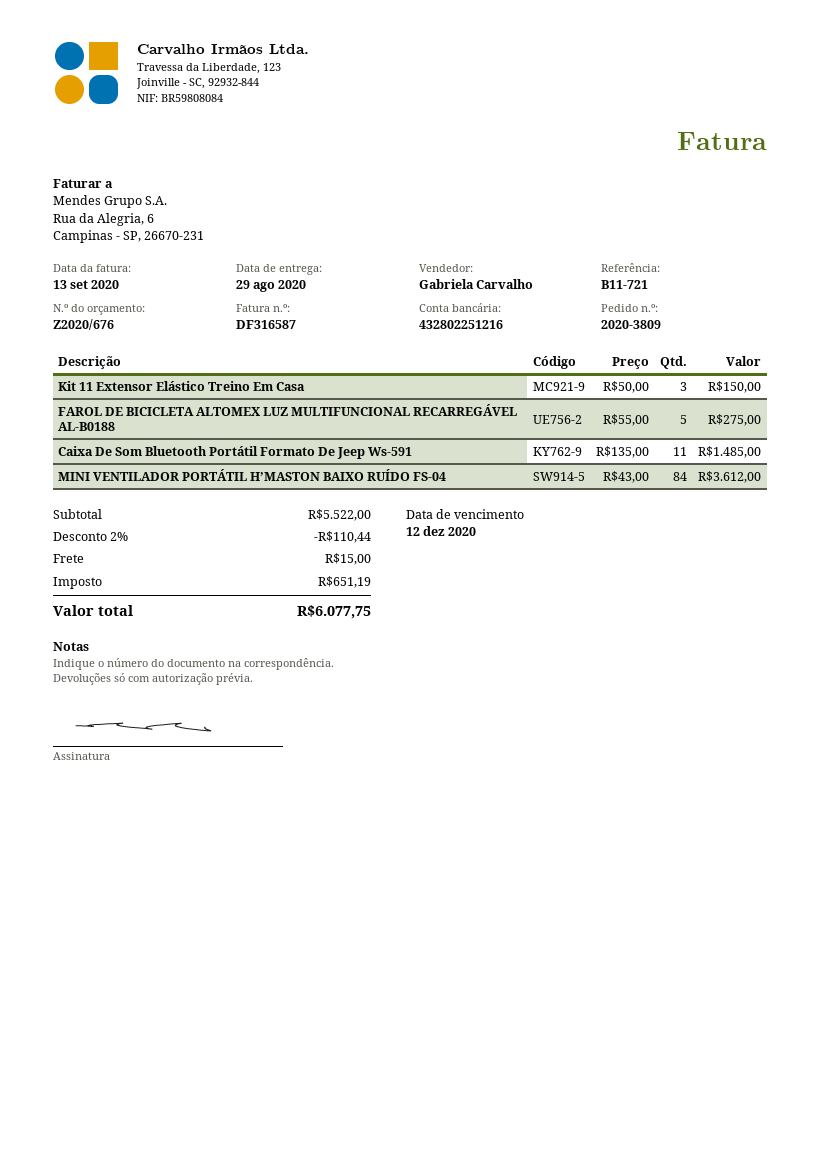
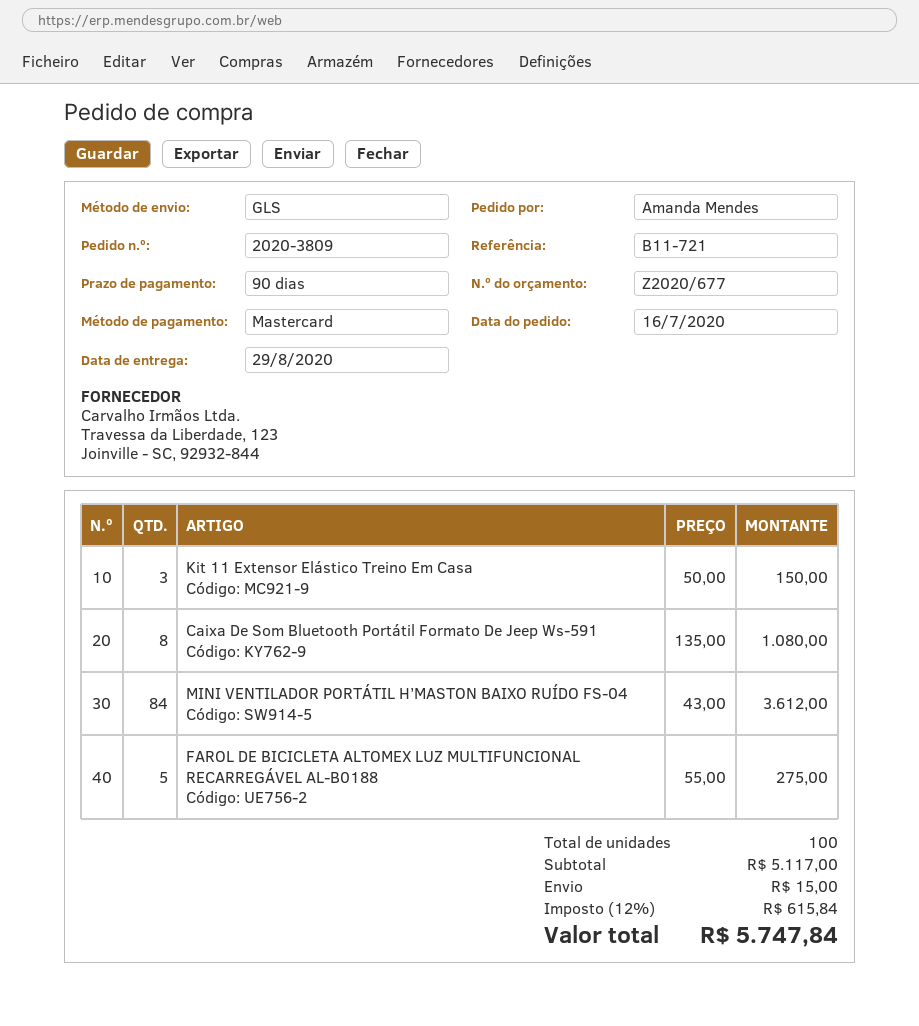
quote number: Z2020/676 -> Z2020/677
Caixa De Som Bluetooth Portátil Formato De Jeep Ws-591: 11 x 135.00 = 1485.00 -> 8 x 135.00 = 1080.00
subtotal: 5522.00 -> 5117.00
discount: 2% = 110.44 -> none
tax: 651.19 -> 615.84
total: 6077.75 -> 5747.84

